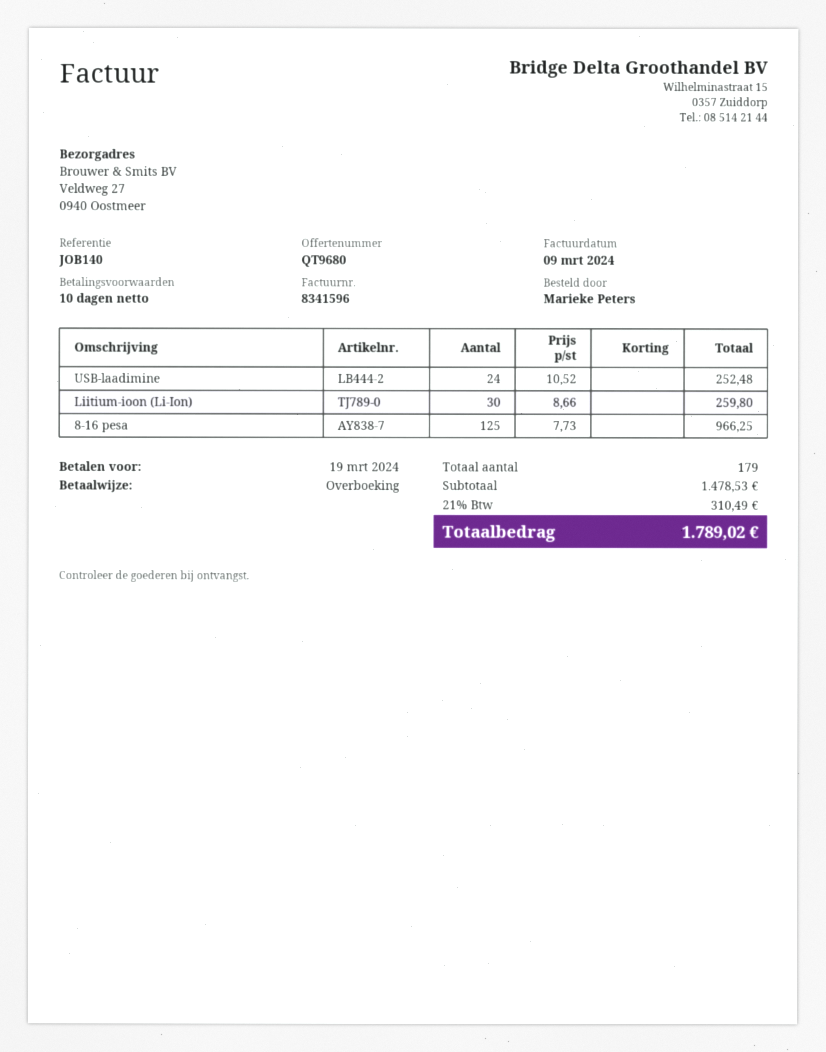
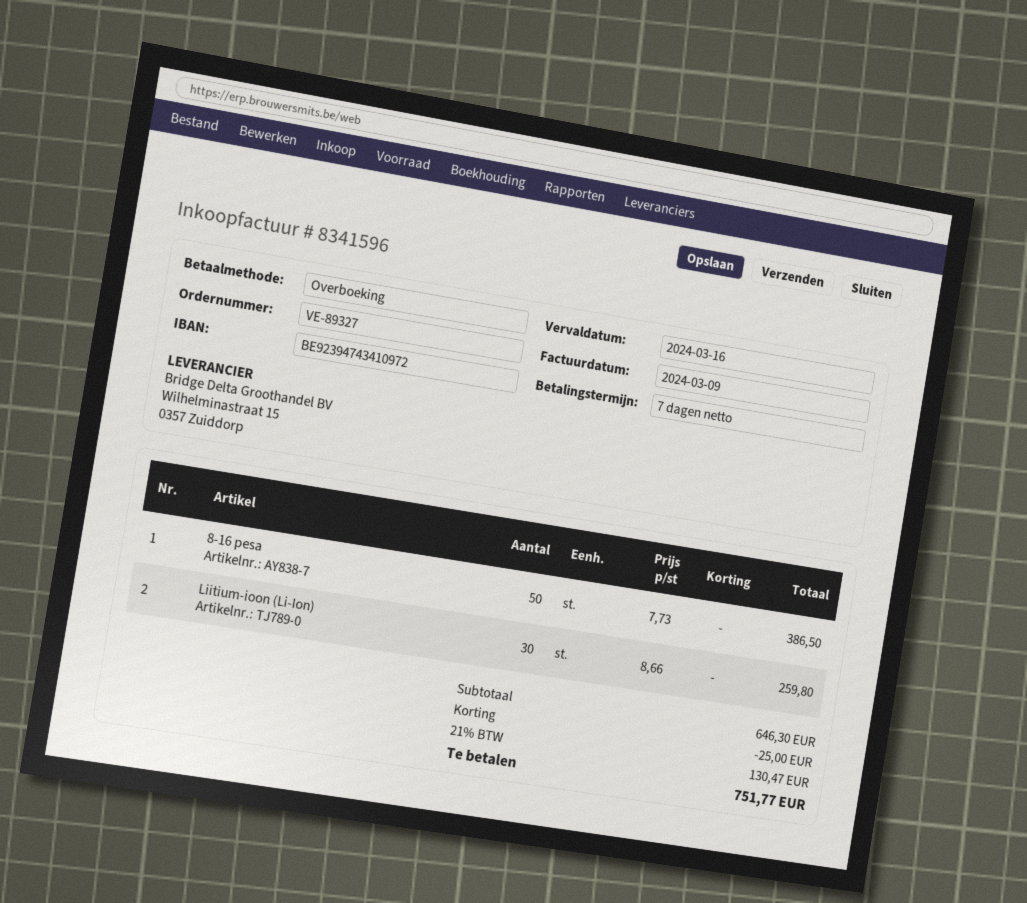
payment terms: 10 days -> 7 days
due date: 2024-03-19 -> 2024-03-16
USB-laadimine: 24 x 10.52 = 252.48 -> none
8-16 pesa: 125 x 7.73 = 966.25 -> 50 x 7.73 = 386.50
subtotal: 1478.53 -> 646.30
discount: none -> 25.00
tax: 21% = 310.49 -> 21% = 130.47
total: 1789.02 -> 751.77

